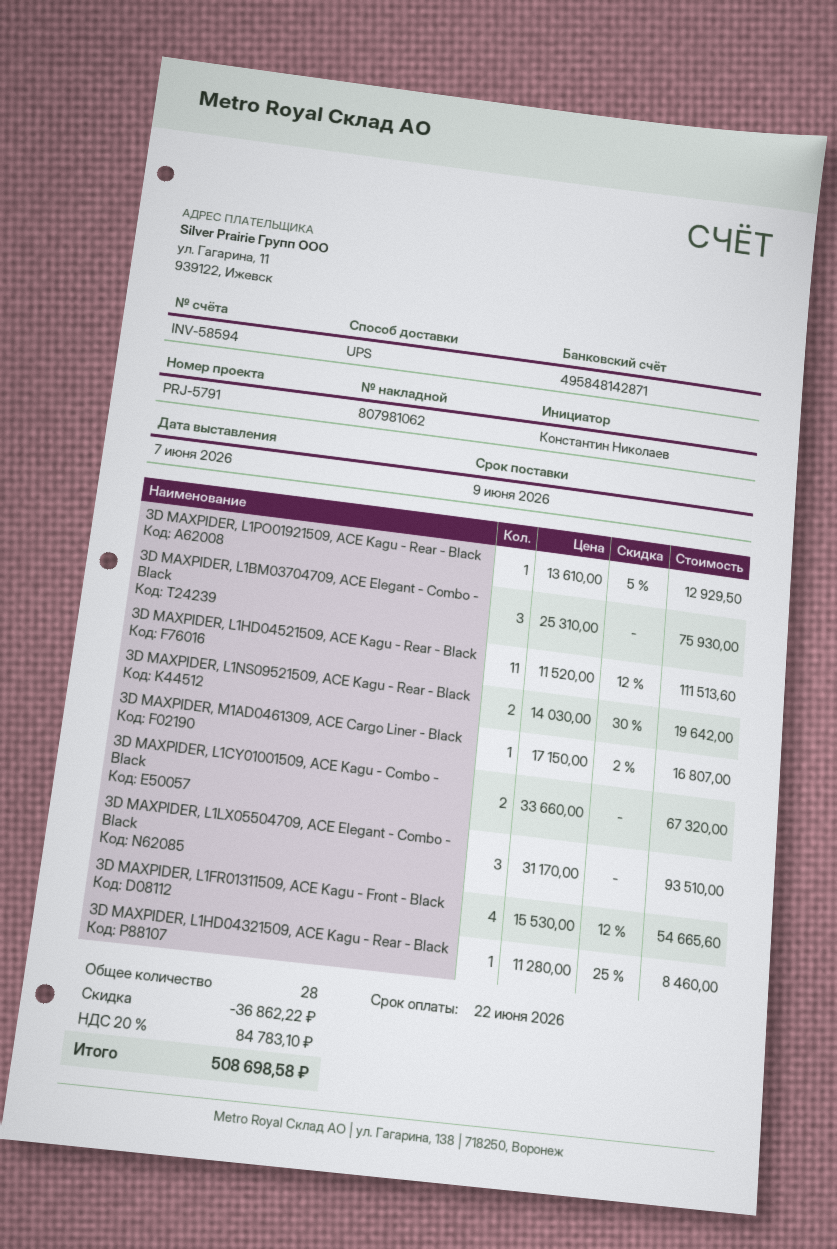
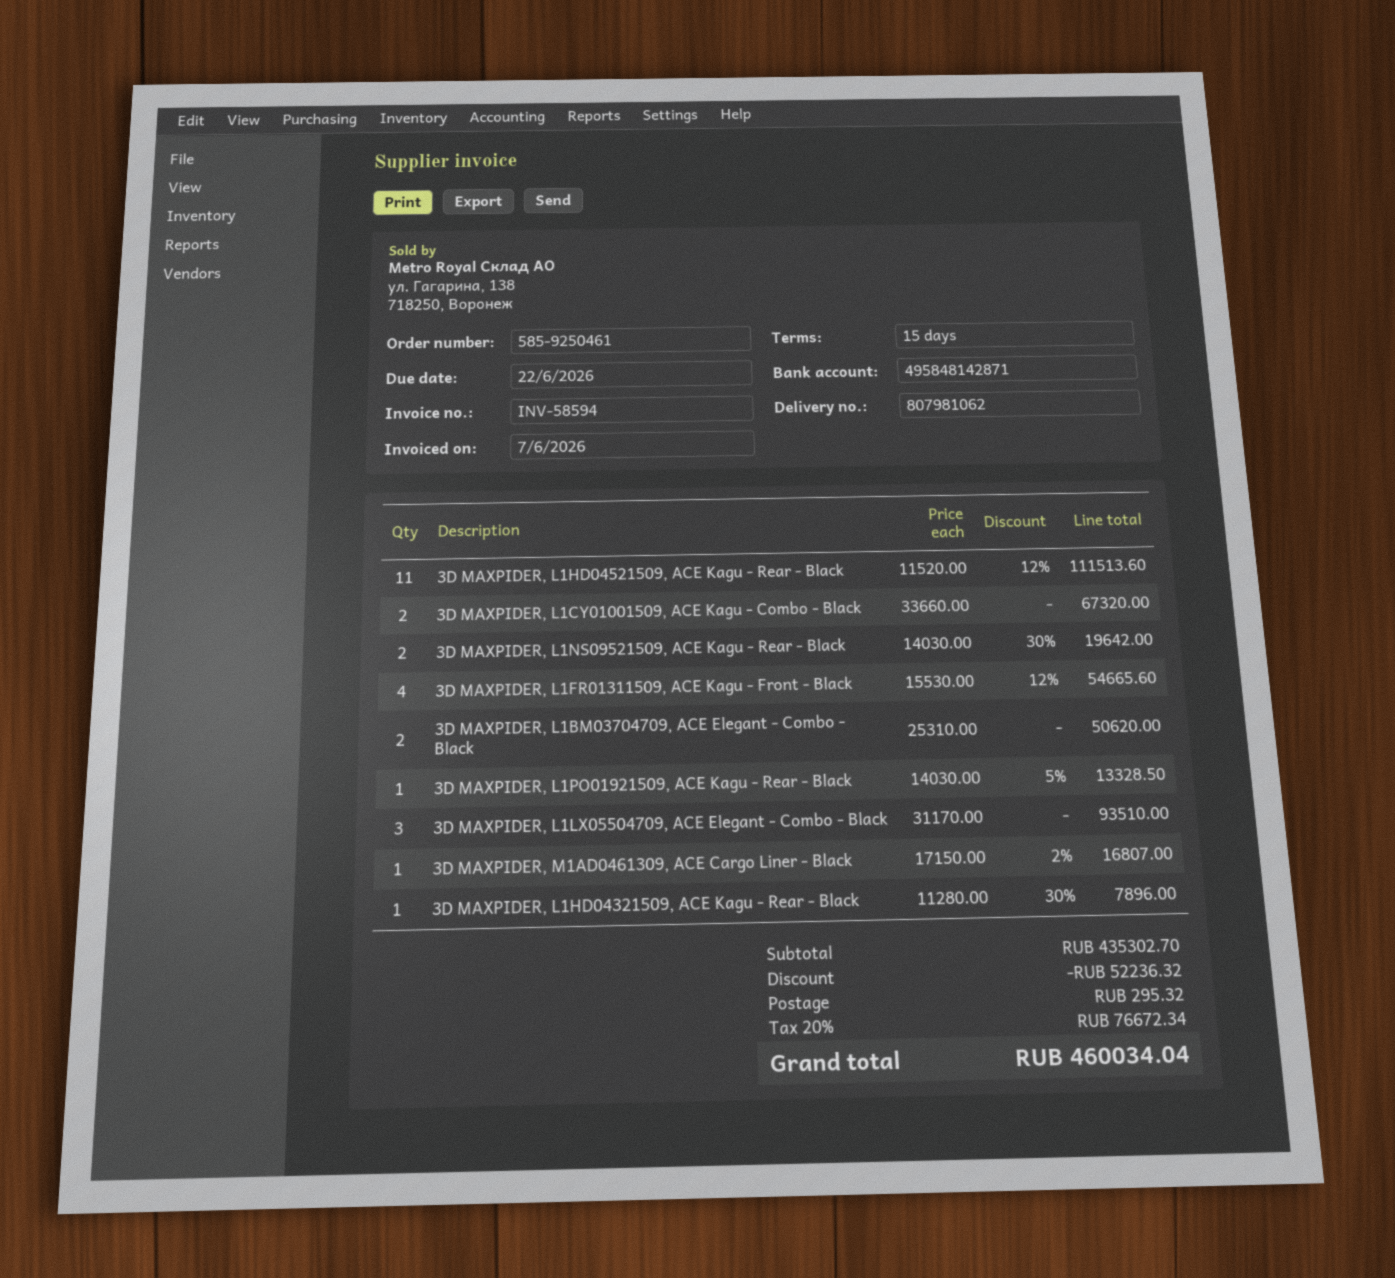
3D MAXPIDER, L1PO01921509, ACE Kagu - Rear - Black: 1 x 13610.00 - 5% = 12929.50 -> 1 x 14030.00 - 5% = 13328.50
3D MAXPIDER, L1BM03704709, ACE Elegant - Combo - Black: 3 x 25310.00 = 75930.00 -> 2 x 25310.00 = 50620.00
3D MAXPIDER, L1HD04321509, ACE Kagu - Rear - Black: 1 x 11280.00 - 25% = 8460.00 -> 1 x 11280.00 - 30% = 7896.00
discount: 36862.22 -> 52236.32
shipping: none -> 295.32
tax: 20% = 84783.10 -> 20% = 76672.34
total: 508698.58 -> 460034.04

